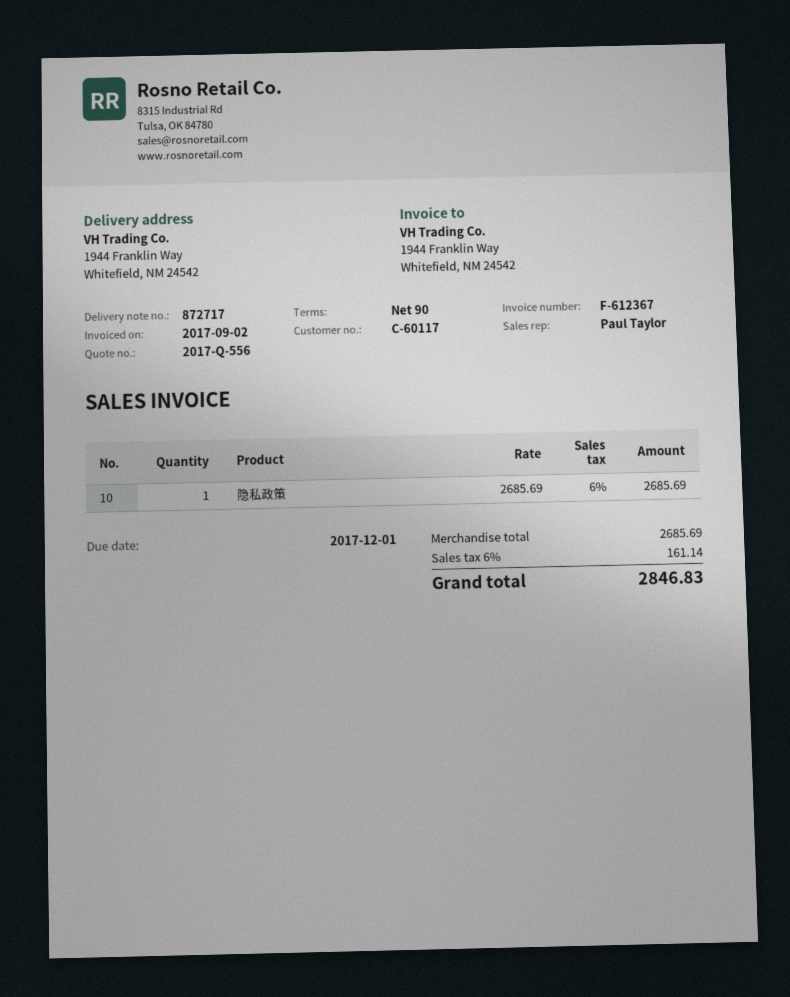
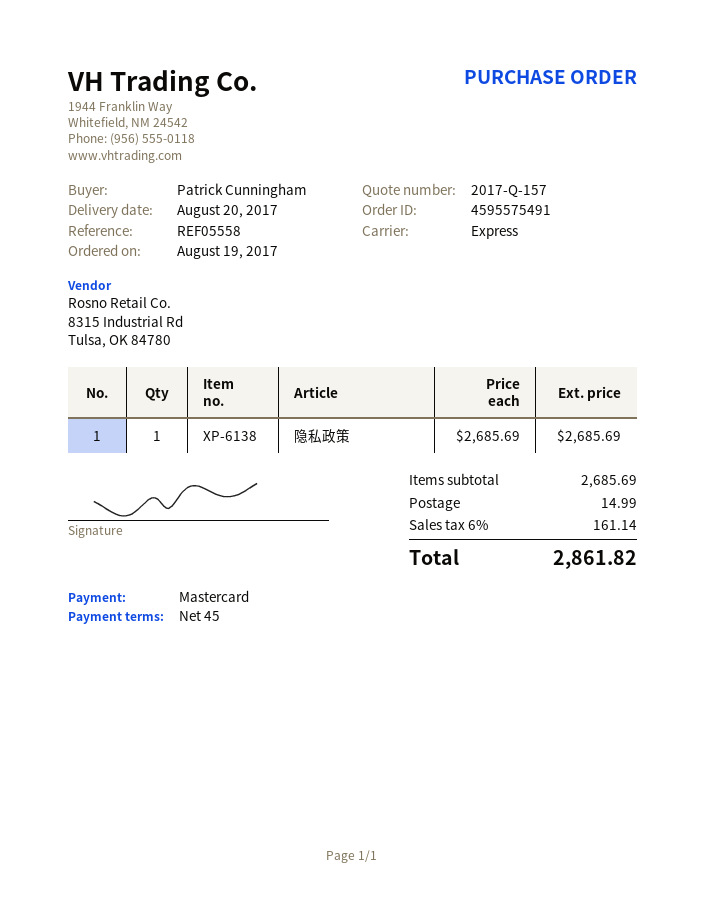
quote number: 2017-Q-556 -> 2017-Q-157
payment terms: 90 days -> 45 days
shipping: none -> 14.99
total: 2846.83 -> 2861.82

